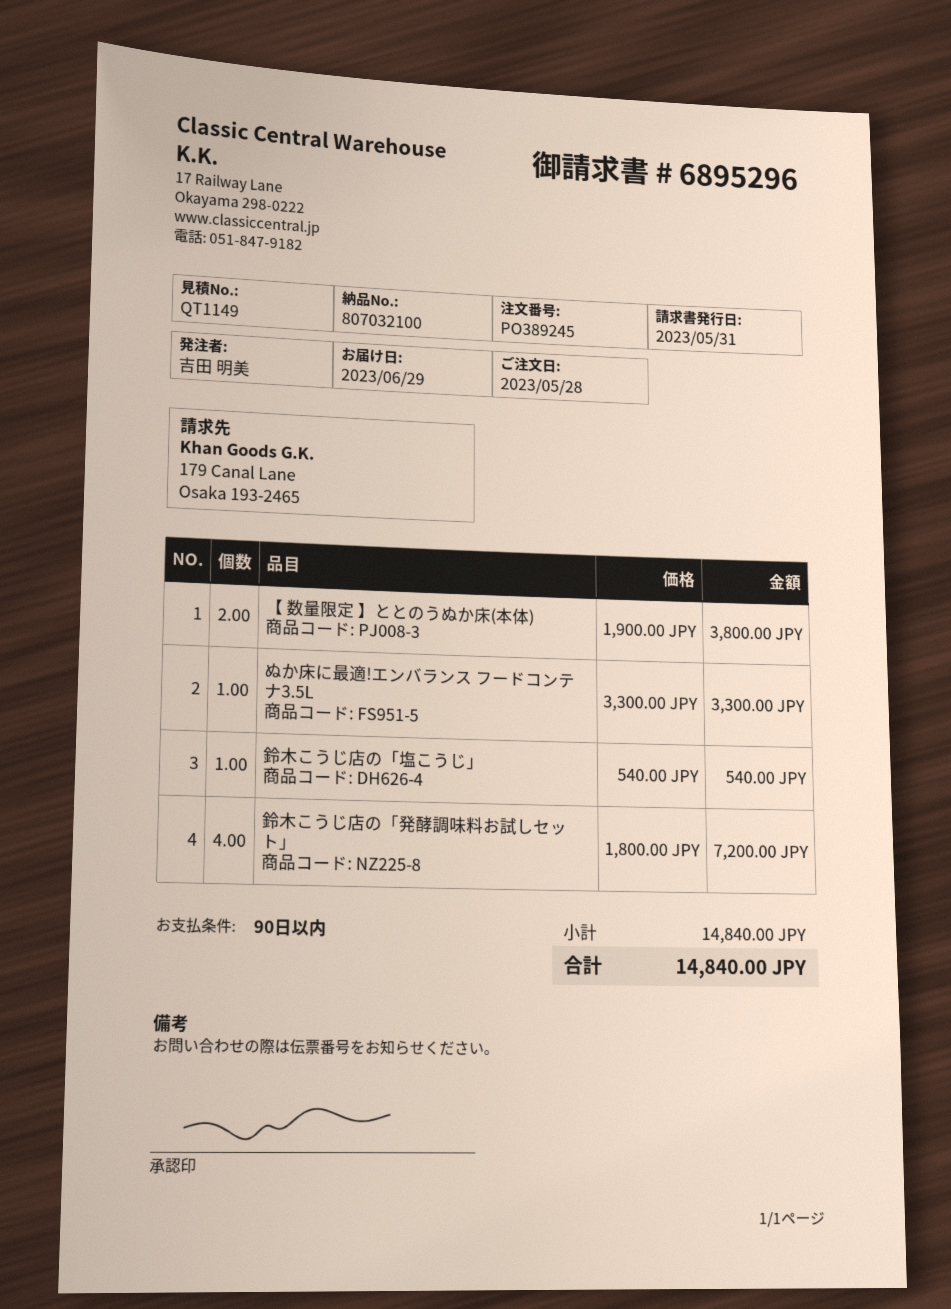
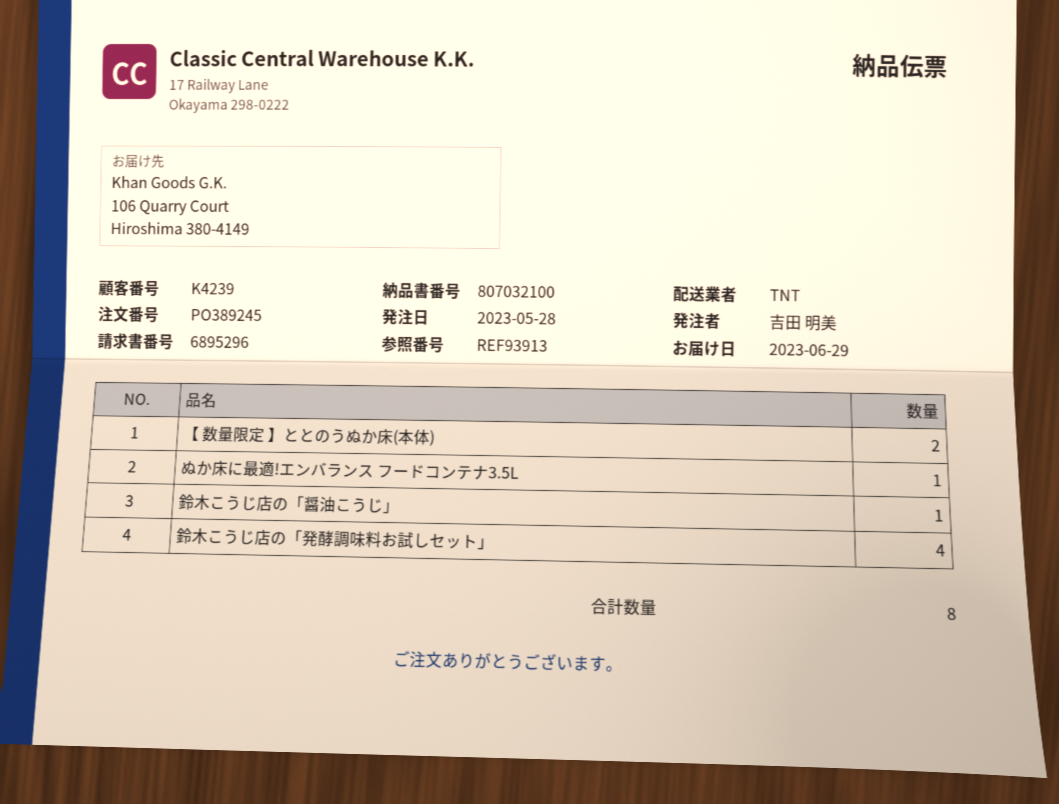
鈴木こうじ店の「塩こうじ」: 1 -> none
鈴木こうじ店の「醤油こうじ」: none -> 1

